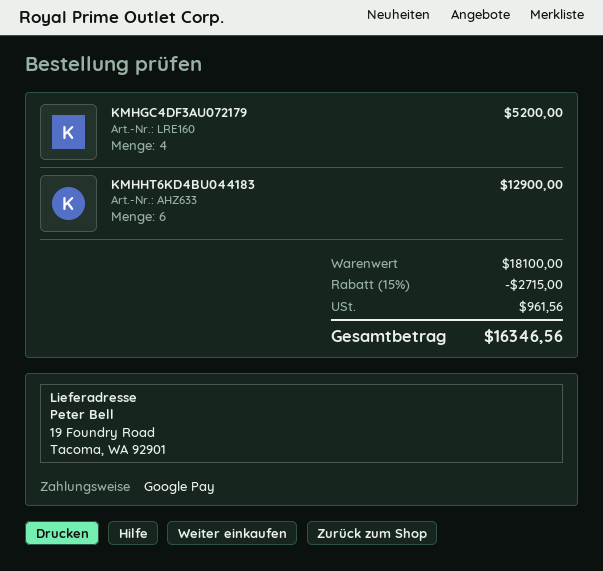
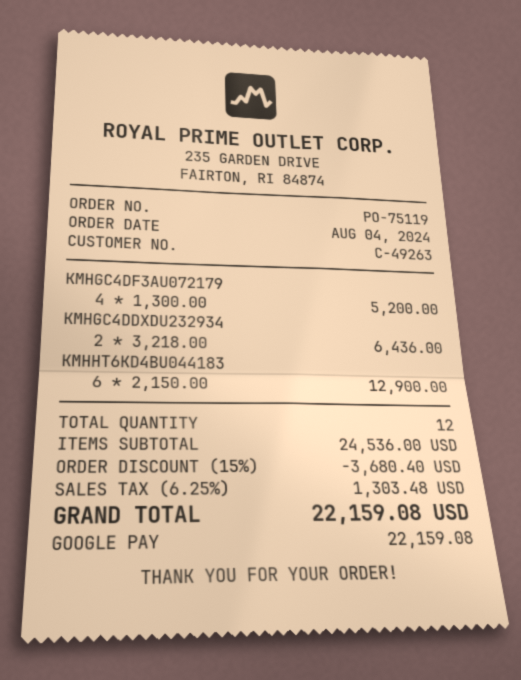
KMHGC4DDXDU232934: none -> 2 for 6436.00
subtotal: 18100.00 -> 24536.00
discount: 15% = 2715.00 -> 15% = 3680.40
tax: 961.56 -> 1303.48
total: 16346.56 -> 22159.08

